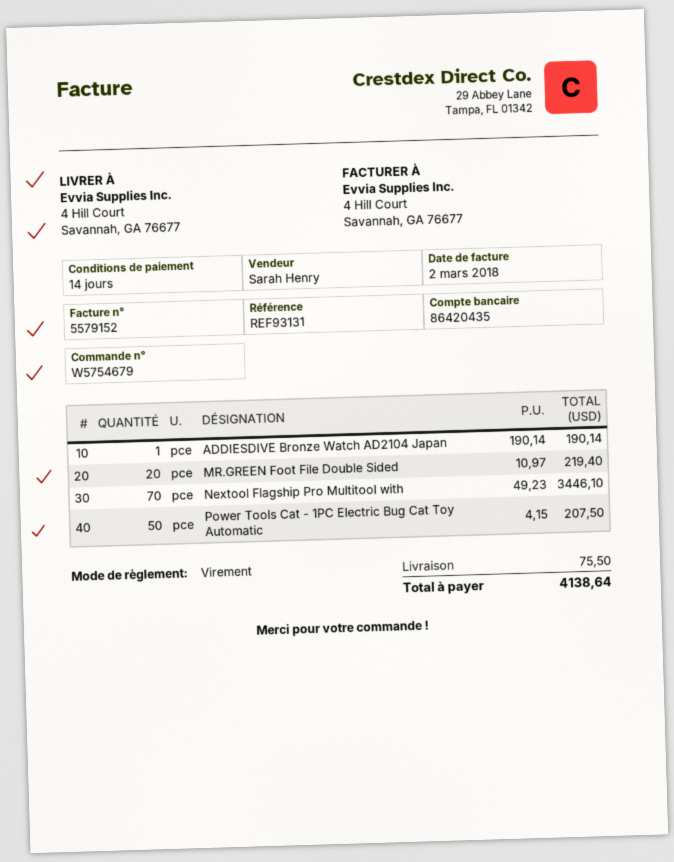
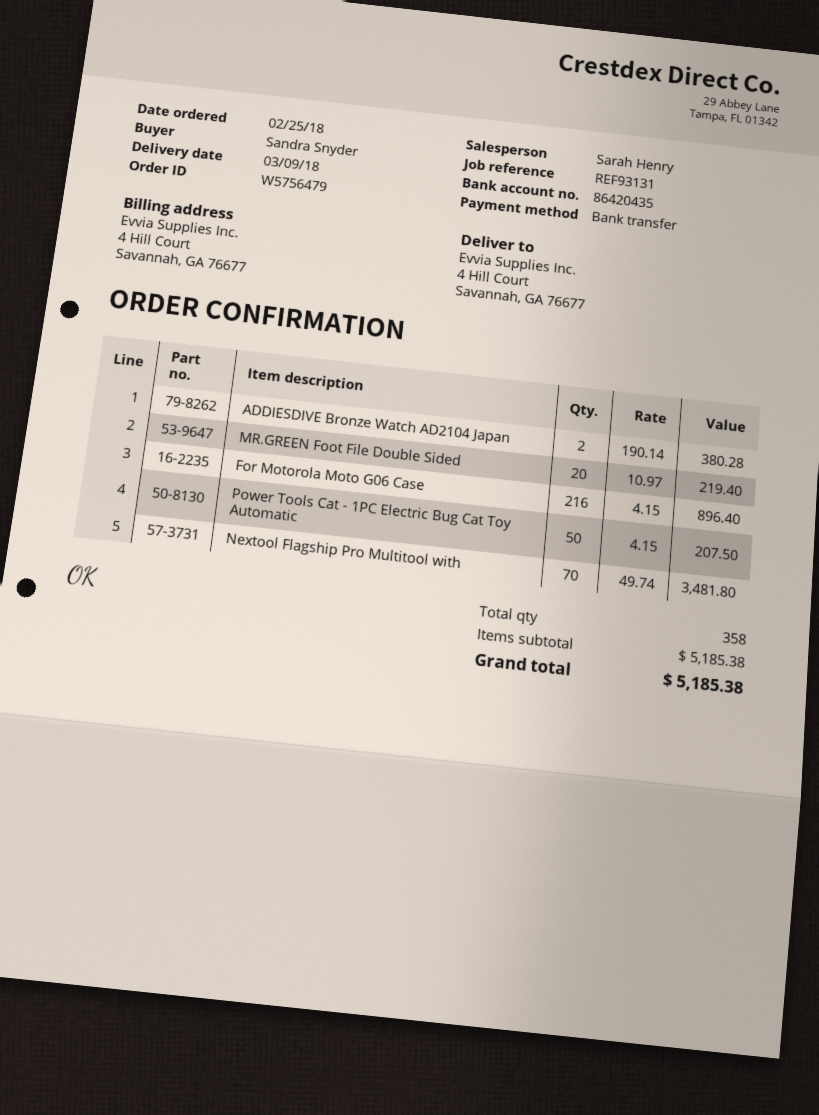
order number: W5754679 -> W5756479
ADDIESDIVE Bronze Watch AD2104 Japan: 1 x 190.14 = 190.14 -> 2 x 190.14 = 380.28
Nextool Flagship Pro Multitool with: 70 x 49.23 = 3446.10 -> 70 x 49.74 = 3481.80
For Motorola Moto G06 Case: none -> 216 x 4.15 = 896.40
shipping: 75.50 -> none
total: 4138.64 -> 5185.38

